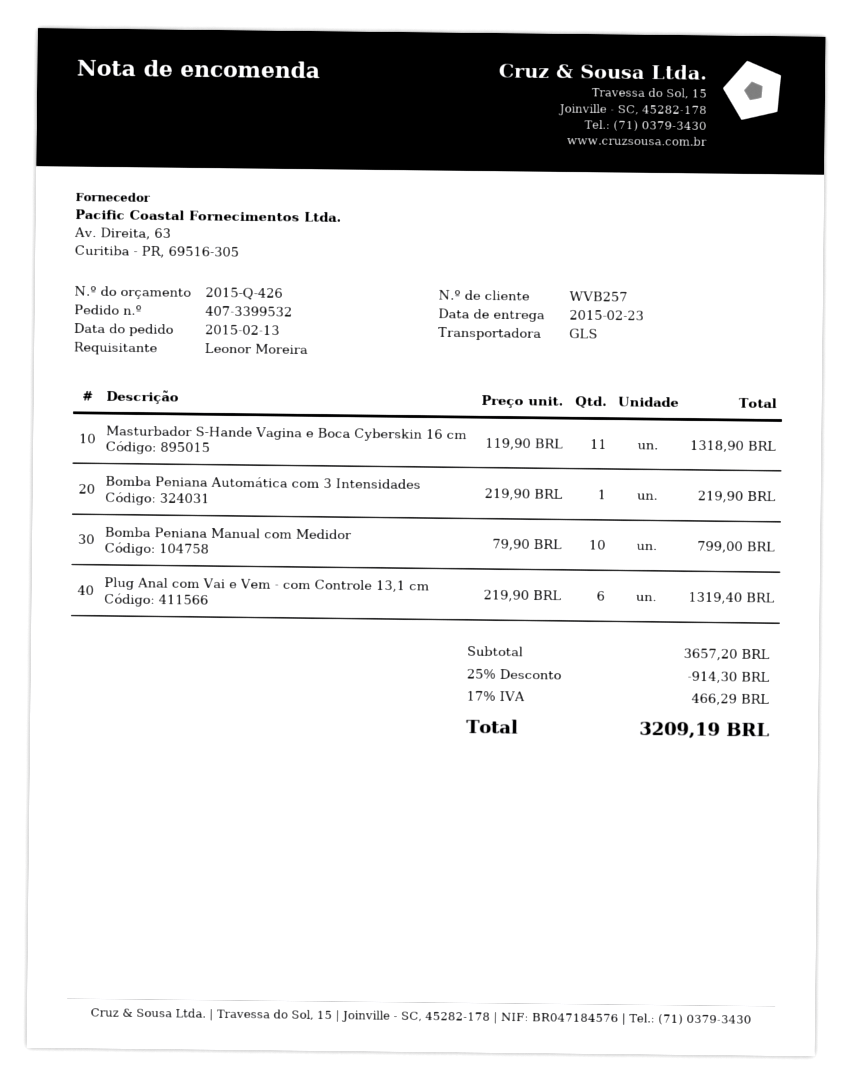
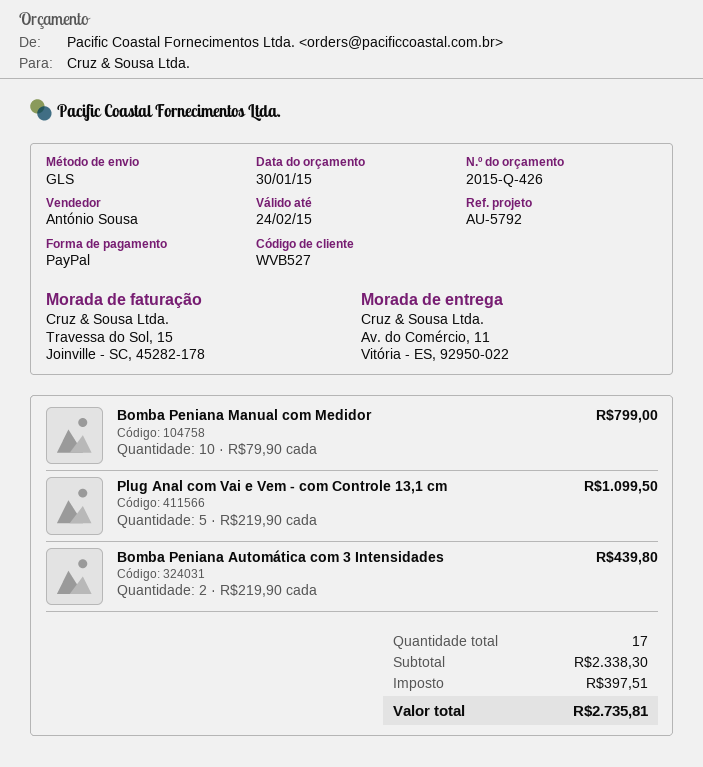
customer number: WVB257 -> WVB527
Masturbador S-Hande Vagina e Boca Cyberskin 16 cm: 11 x 119.90 = 1318.90 -> none
Bomba Peniana Automática com 3 Intensidades: 1 x 219.90 = 219.90 -> 2 x 219.90 = 439.80
Plug Anal com Vai e Vem - com Controle 13,1 cm: 6 x 219.90 = 1319.40 -> 5 x 219.90 = 1099.50
subtotal: 3657.20 -> 2338.30
discount: 25% = 914.30 -> none
tax: 466.29 -> 397.51
total: 3209.19 -> 2735.81

